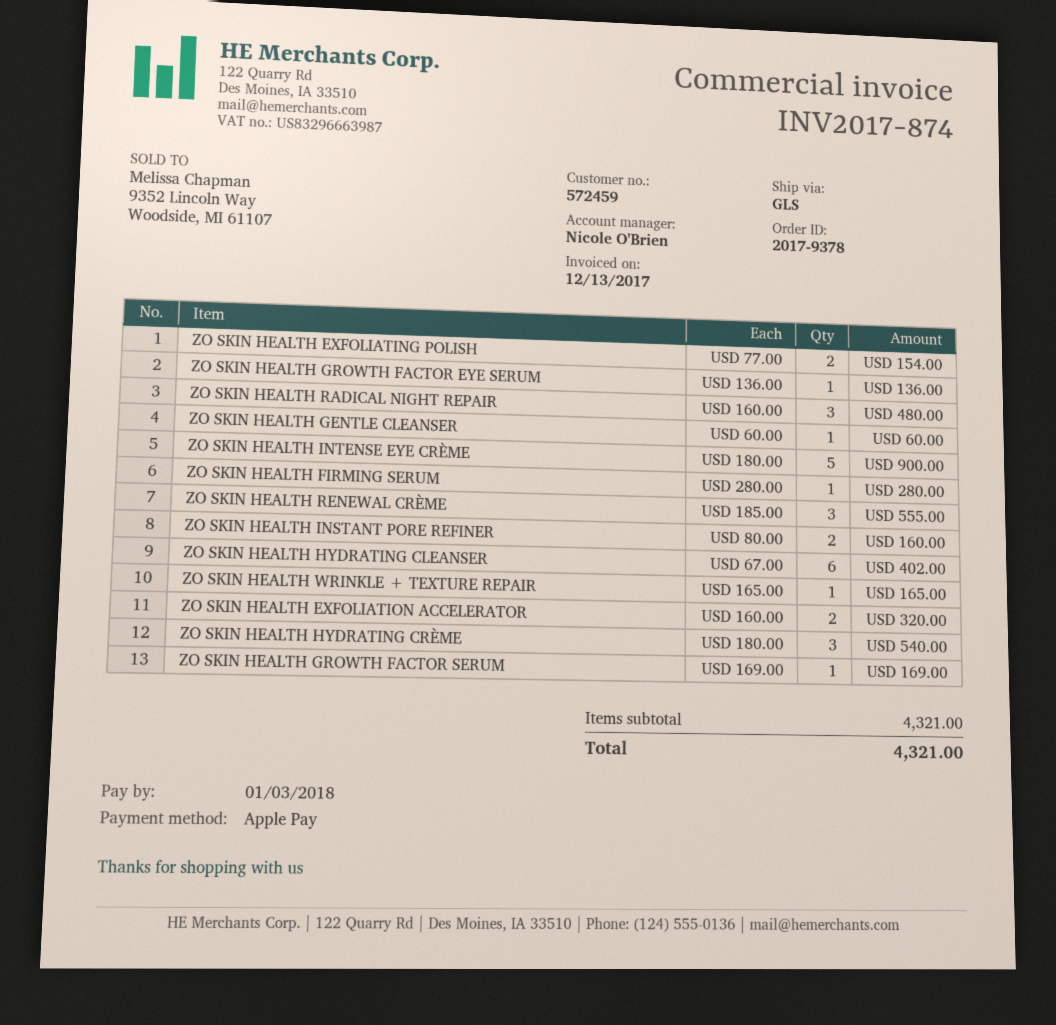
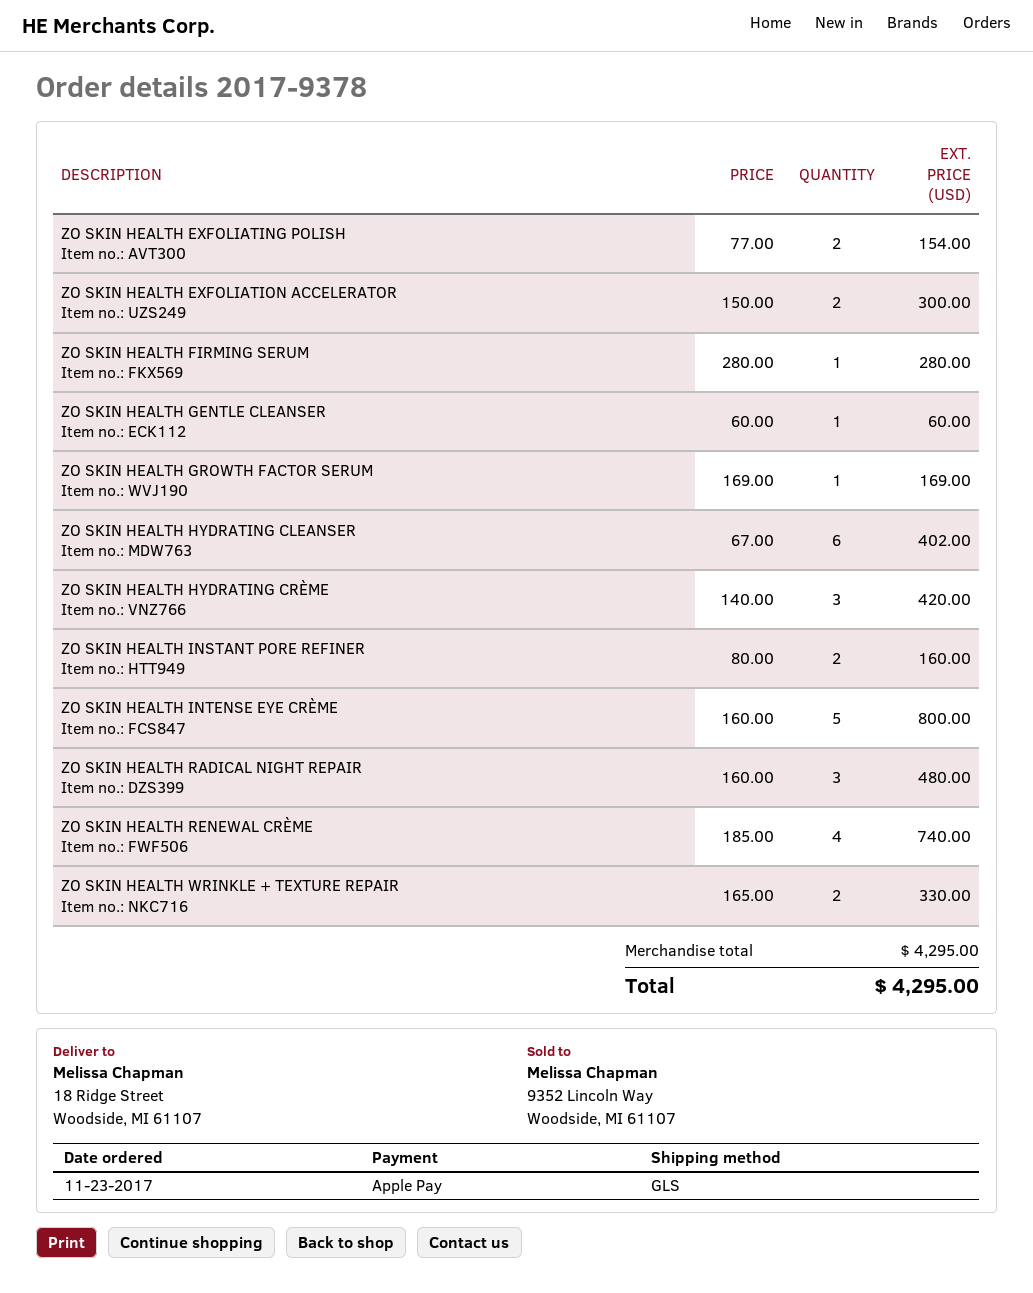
ZO SKIN HEALTH GROWTH FACTOR EYE SERUM: 1 x 136.00 = 136.00 -> none
ZO SKIN HEALTH INTENSE EYE CRÈME: 5 x 180.00 = 900.00 -> 5 x 160.00 = 800.00
ZO SKIN HEALTH RENEWAL CRÈME: 3 x 185.00 = 555.00 -> 4 x 185.00 = 740.00
ZO SKIN HEALTH WRINKLE + TEXTURE REPAIR: 1 x 165.00 = 165.00 -> 2 x 165.00 = 330.00
ZO SKIN HEALTH EXFOLIATION ACCELERATOR: 2 x 160.00 = 320.00 -> 2 x 150.00 = 300.00
ZO SKIN HEALTH HYDRATING CRÈME: 3 x 180.00 = 540.00 -> 3 x 140.00 = 420.00
subtotal: 4321.00 -> 4295.00
total: 4321.00 -> 4295.00

